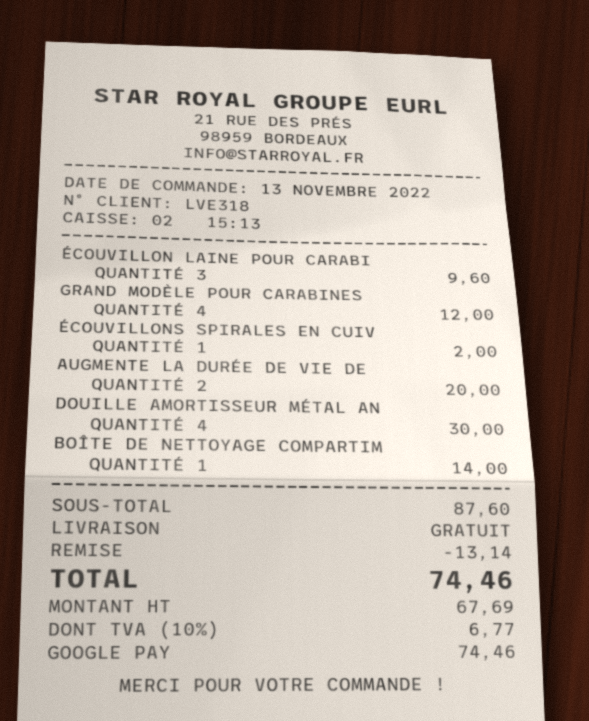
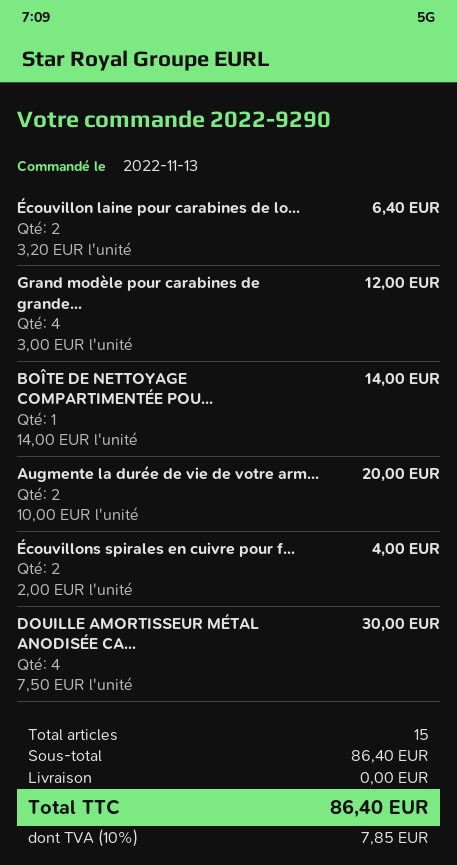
ÉCOUVILLON LAINE POUR CARABI: 3 for 9.60 -> 2 for 6.40
ÉCOUVILLONS SPIRALES EN CUIV: 1 for 2.00 -> 2 for 4.00
subtotal: 87.60 -> 86.40
discount: 13.14 -> none
tax: 10% = 6.77 -> 10% = 7.85
total: 74.46 -> 86.40

